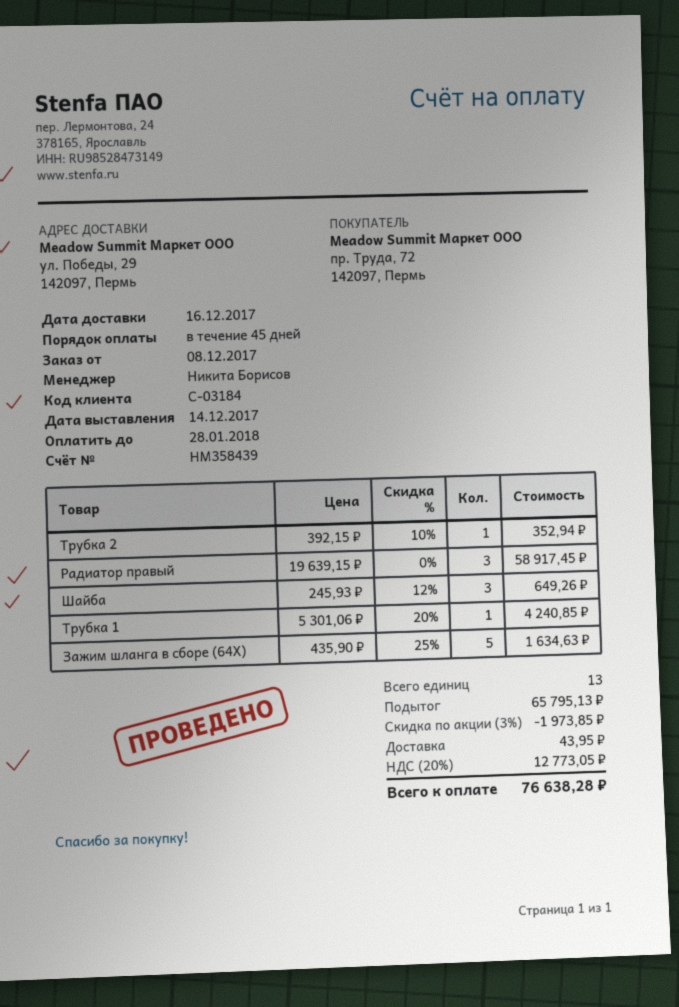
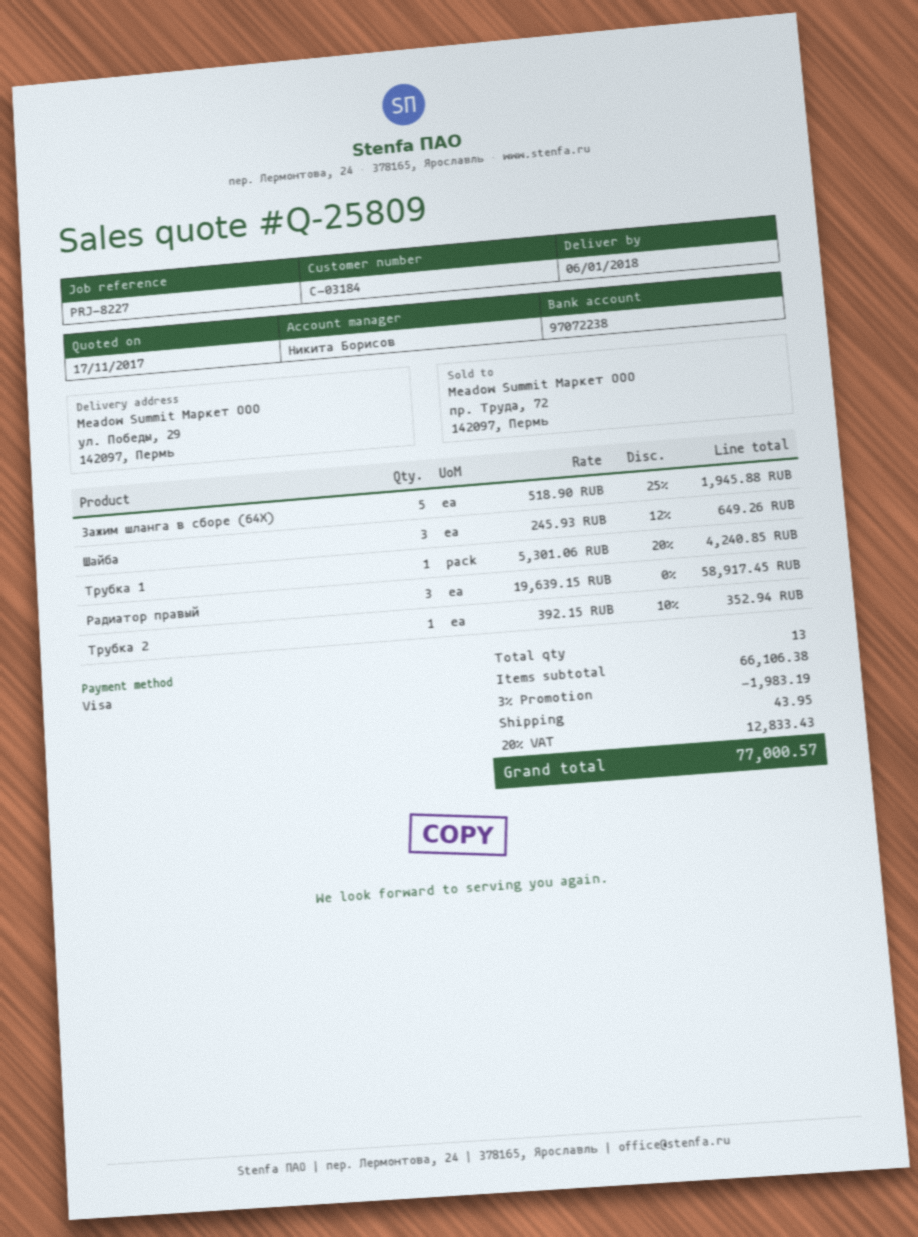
delivery date: 2017-12-16 -> 2018-01-06
Зажим шланга в сборе (64Х): 5 x 435.90 - 25% = 1634.63 -> 5 x 518.90 - 25% = 1945.88
subtotal: 65795.13 -> 66106.38
discount: 3% = 1973.85 -> 3% = 1983.19
tax: 20% = 12773.05 -> 20% = 12833.43
total: 76638.28 -> 77000.57

